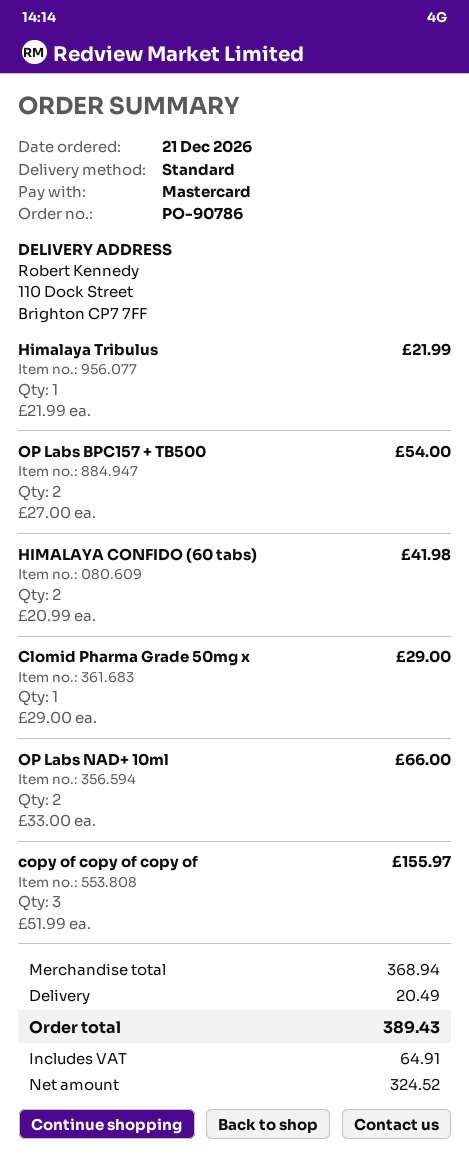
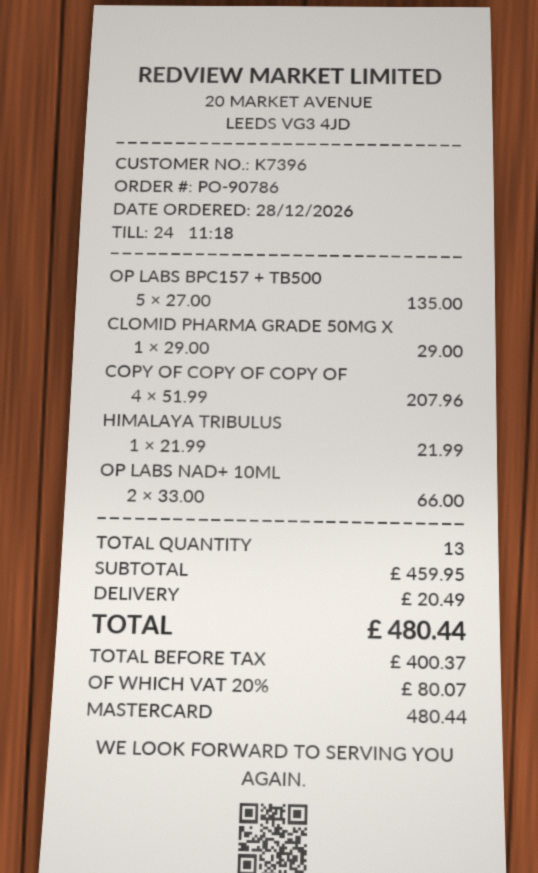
order date: 2026-12-21 -> 2026-12-28
OP Labs BPC157 + TB500: 2 x 27.00 = 54.00 -> 5 x 27.00 = 135.00
HIMALAYA CONFIDO (60 tabs): 2 x 20.99 = 41.98 -> none
copy of copy of copy of: 3 x 51.99 = 155.97 -> 4 x 51.99 = 207.96
subtotal: 368.94 -> 459.95
net: 324.52 -> 400.37
tax: 64.91 -> 80.07
total: 389.43 -> 480.44

